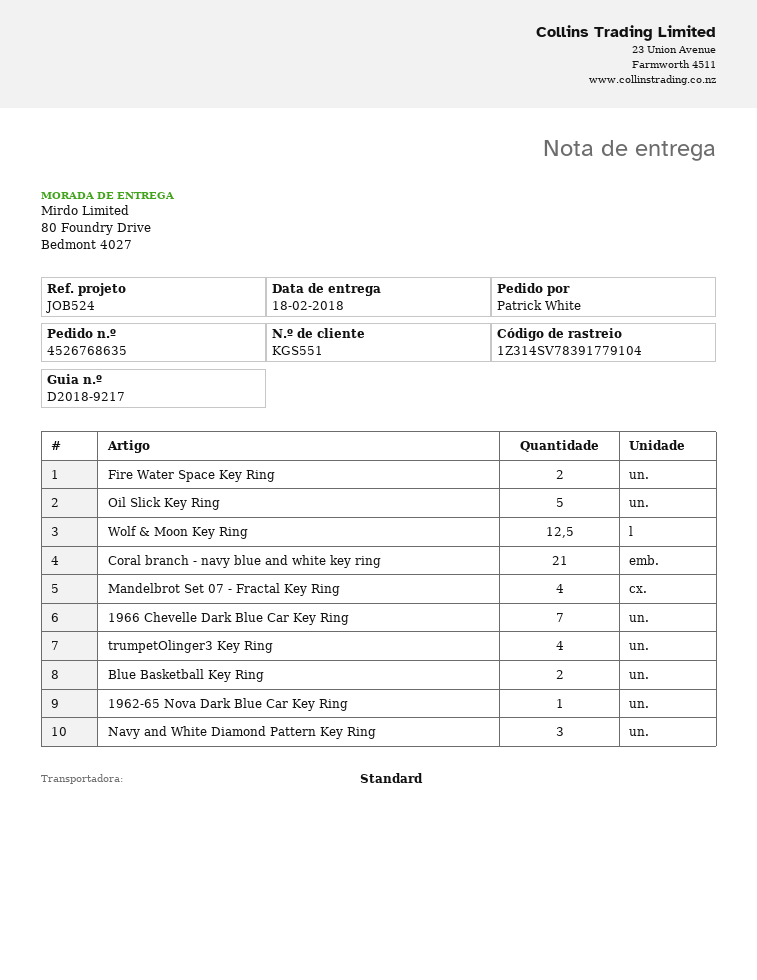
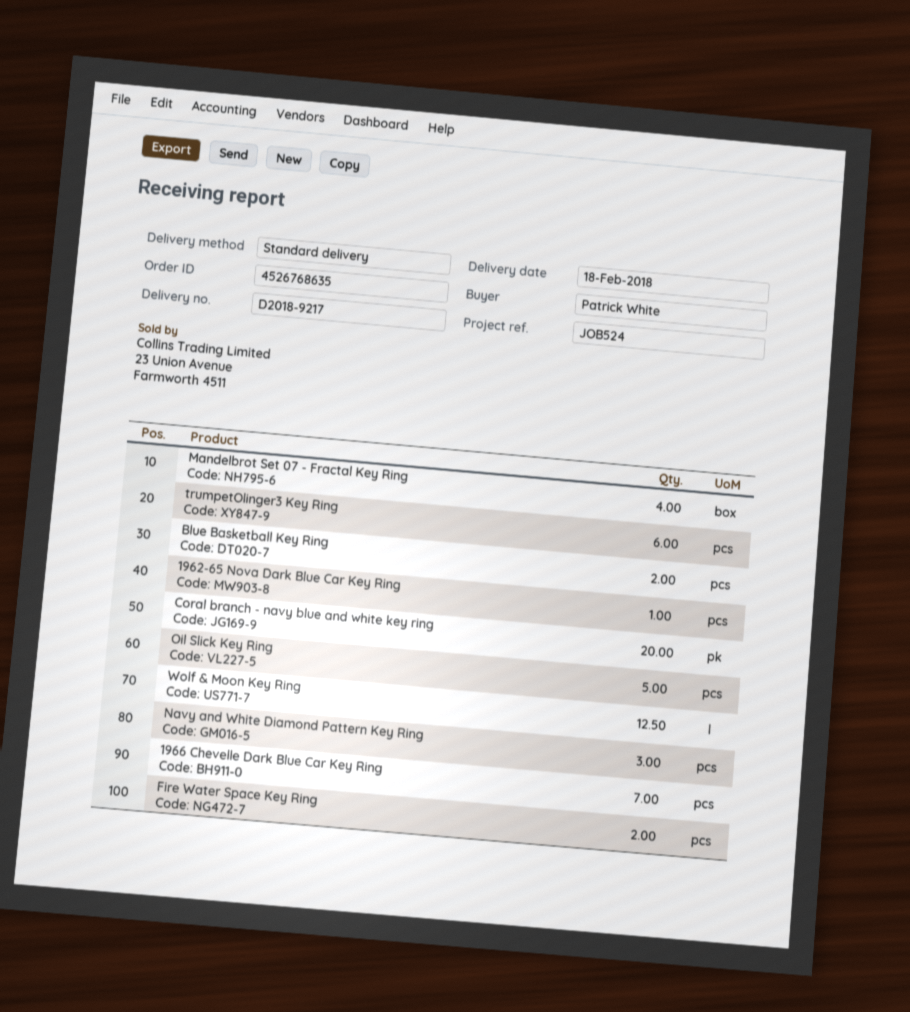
Coral branch - navy blue and white key ring: 21 -> 20
trumpetOlinger3 Key Ring: 4 -> 6

